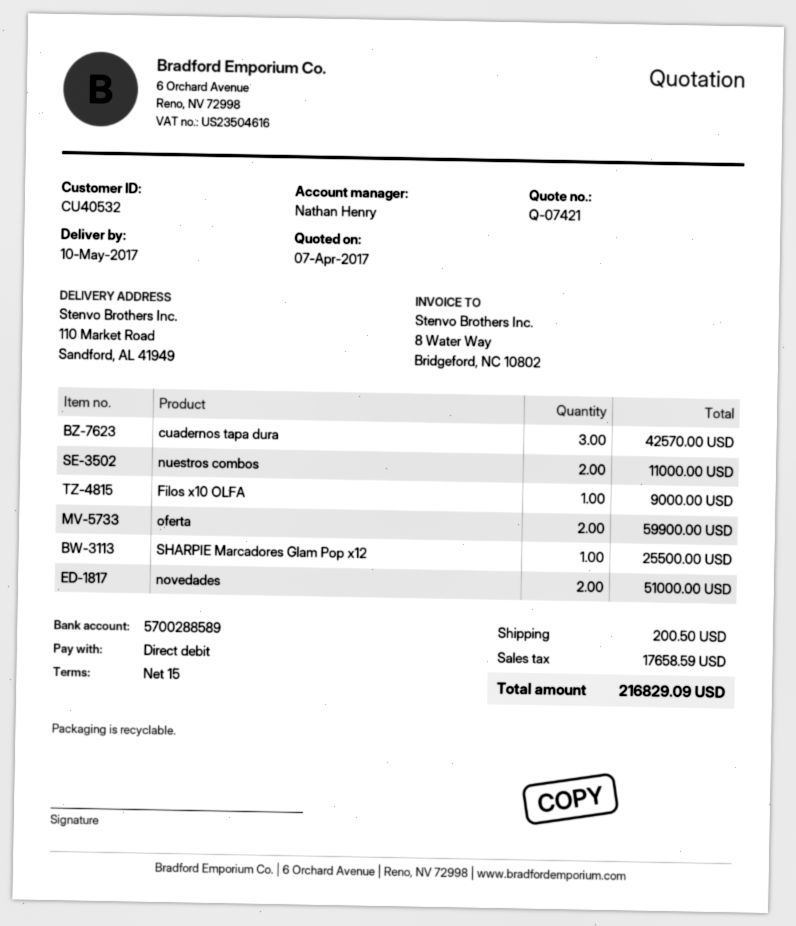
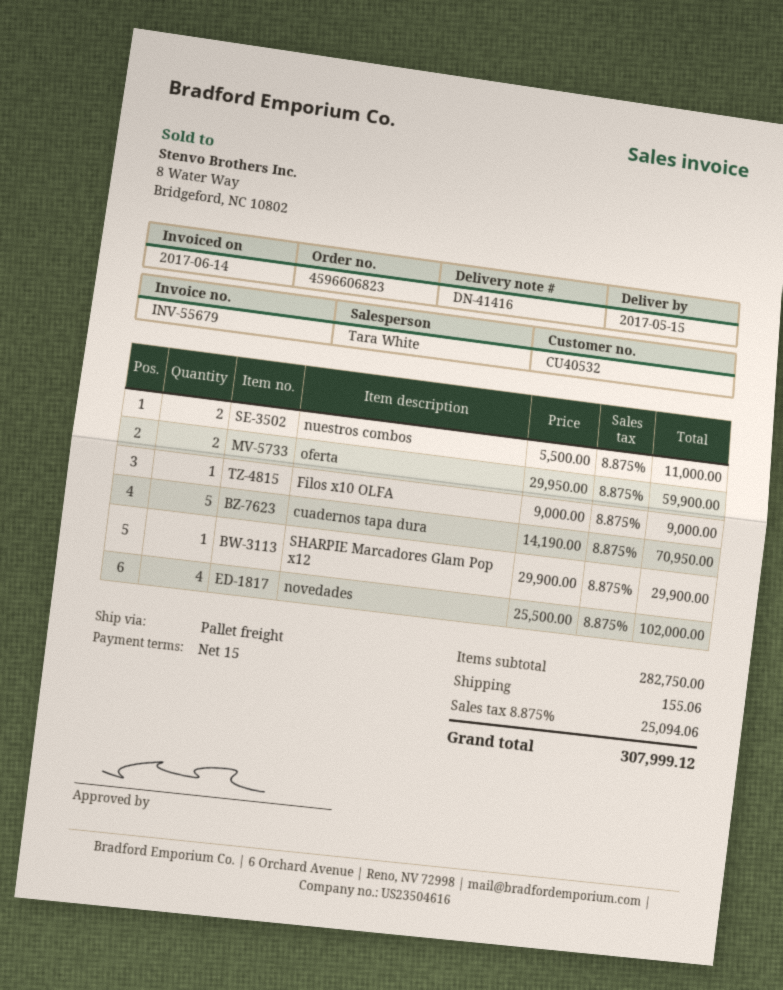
delivery date: 2017-05-10 -> 2017-05-15
sales rep: Nathan Henry -> Tara White
cuadernos tapa dura: 3 for 42570.00 -> 5 for 70950.00
SHARPIE Marcadores Glam Pop x12: 1 for 25500.00 -> 1 for 29900.00
novedades: 2 for 51000.00 -> 4 for 102000.00
shipping: 200.50 -> 155.06
tax: 17658.59 -> 25094.06
total: 216829.09 -> 307999.12

